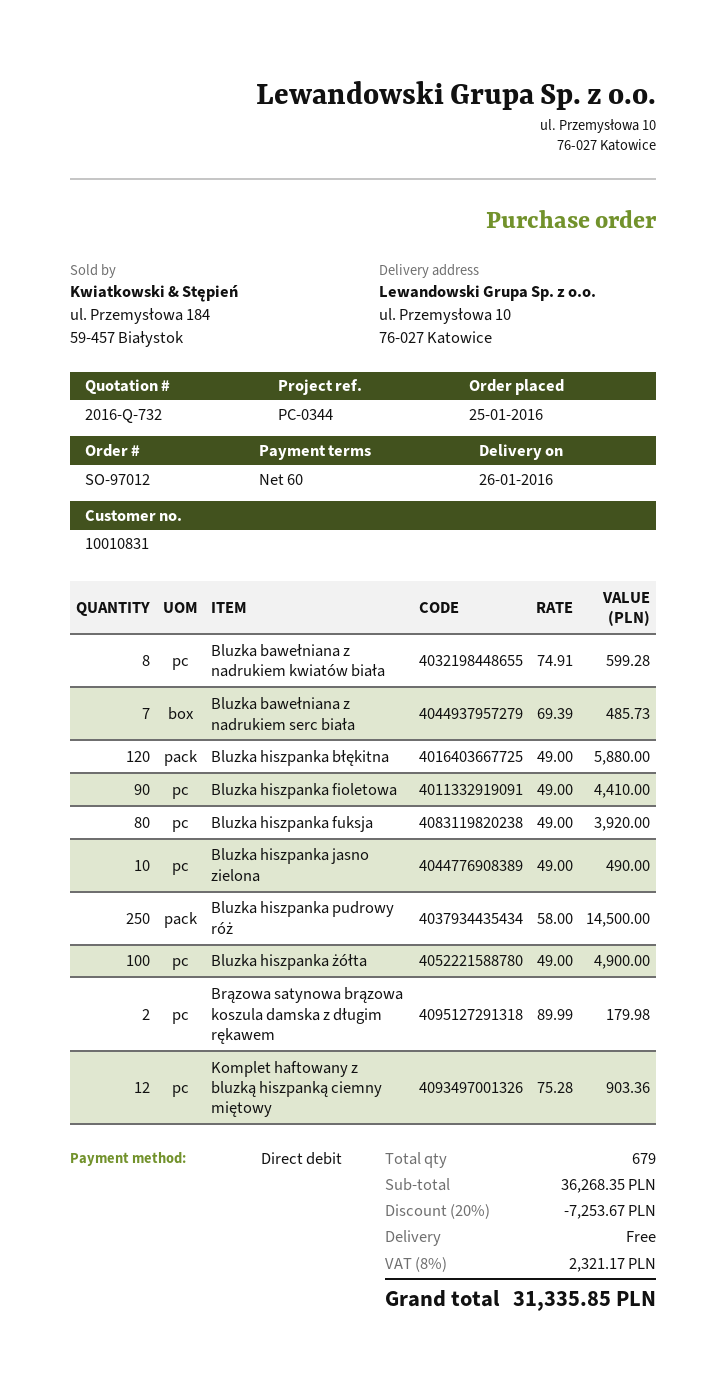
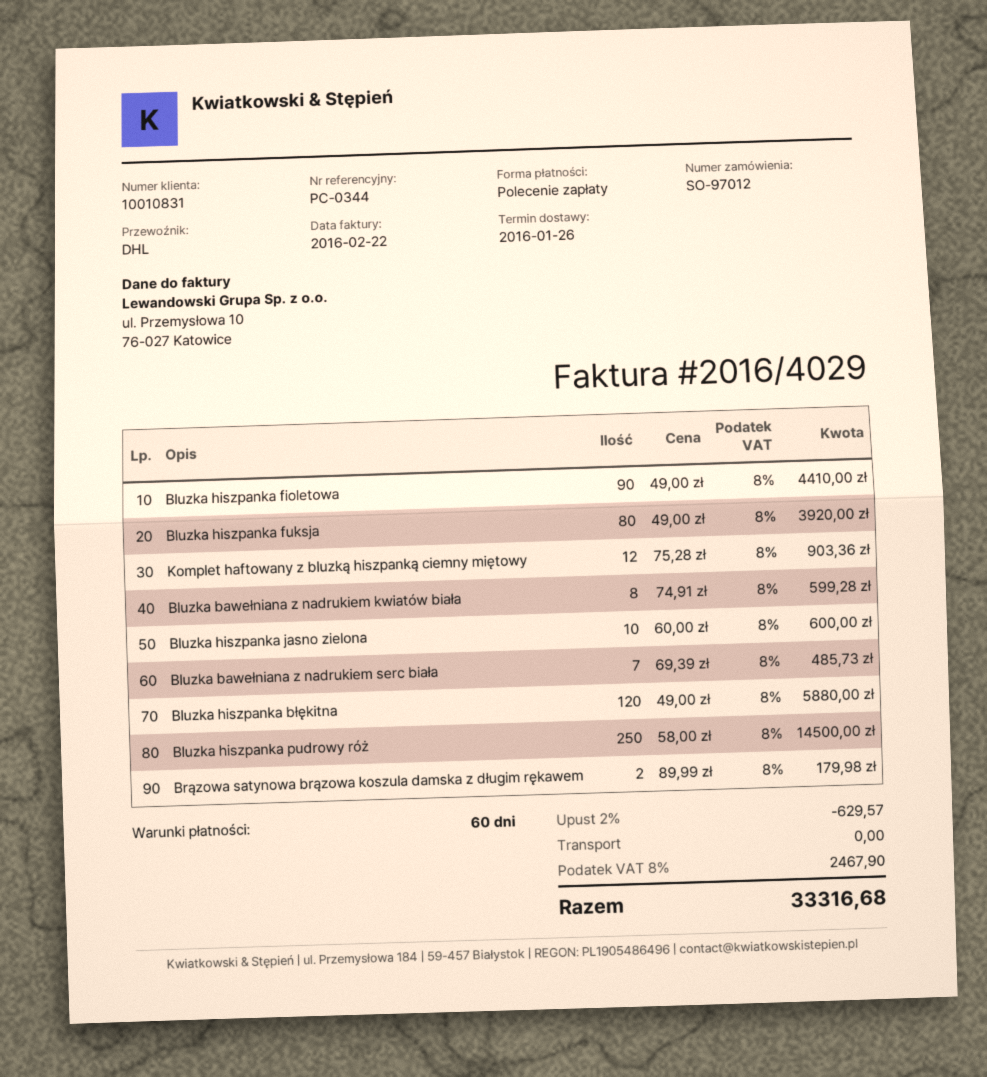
Bluzka hiszpanka jasno zielona: 10 x 49.00 = 490.00 -> 10 x 60.00 = 600.00
Bluzka hiszpanka żółta: 100 x 49.00 = 4900.00 -> none
discount: 20% = 7253.67 -> 2% = 629.57
tax: 8% = 2321.17 -> 8% = 2467.90
total: 31335.85 -> 33316.68

